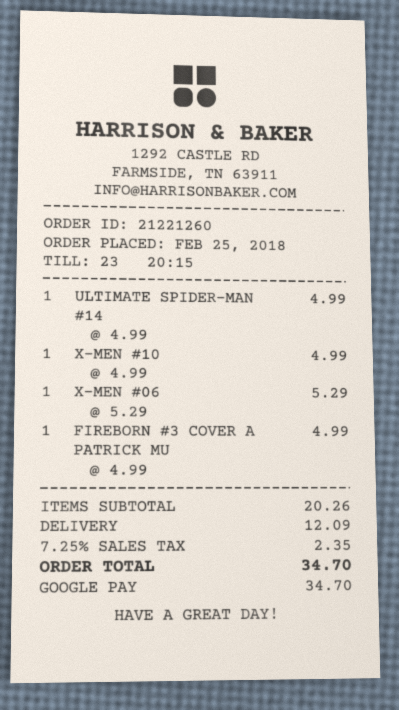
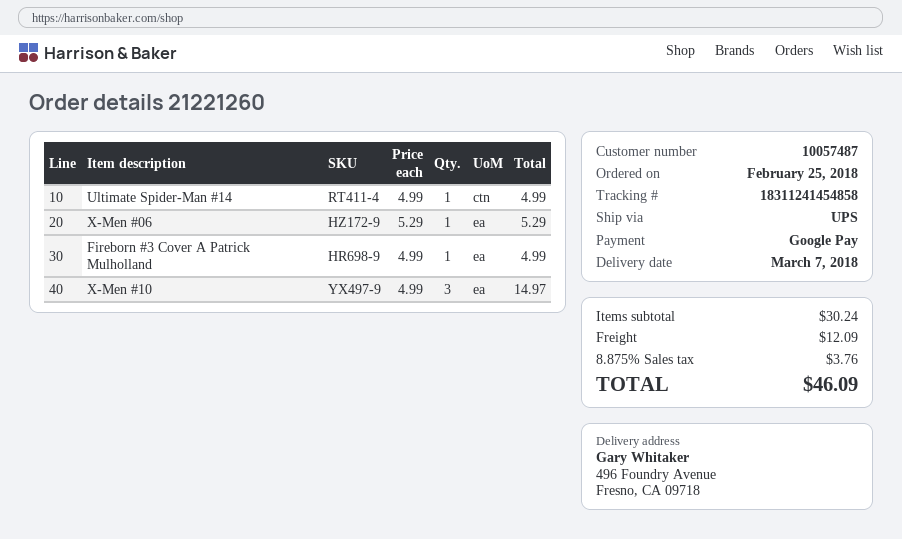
X-MEN #10: 1 x 4.99 = 4.99 -> 3 x 4.99 = 14.97
subtotal: 20.26 -> 30.24
tax: 7.25% = 2.35 -> 8.875% = 3.76
total: 34.70 -> 46.09

